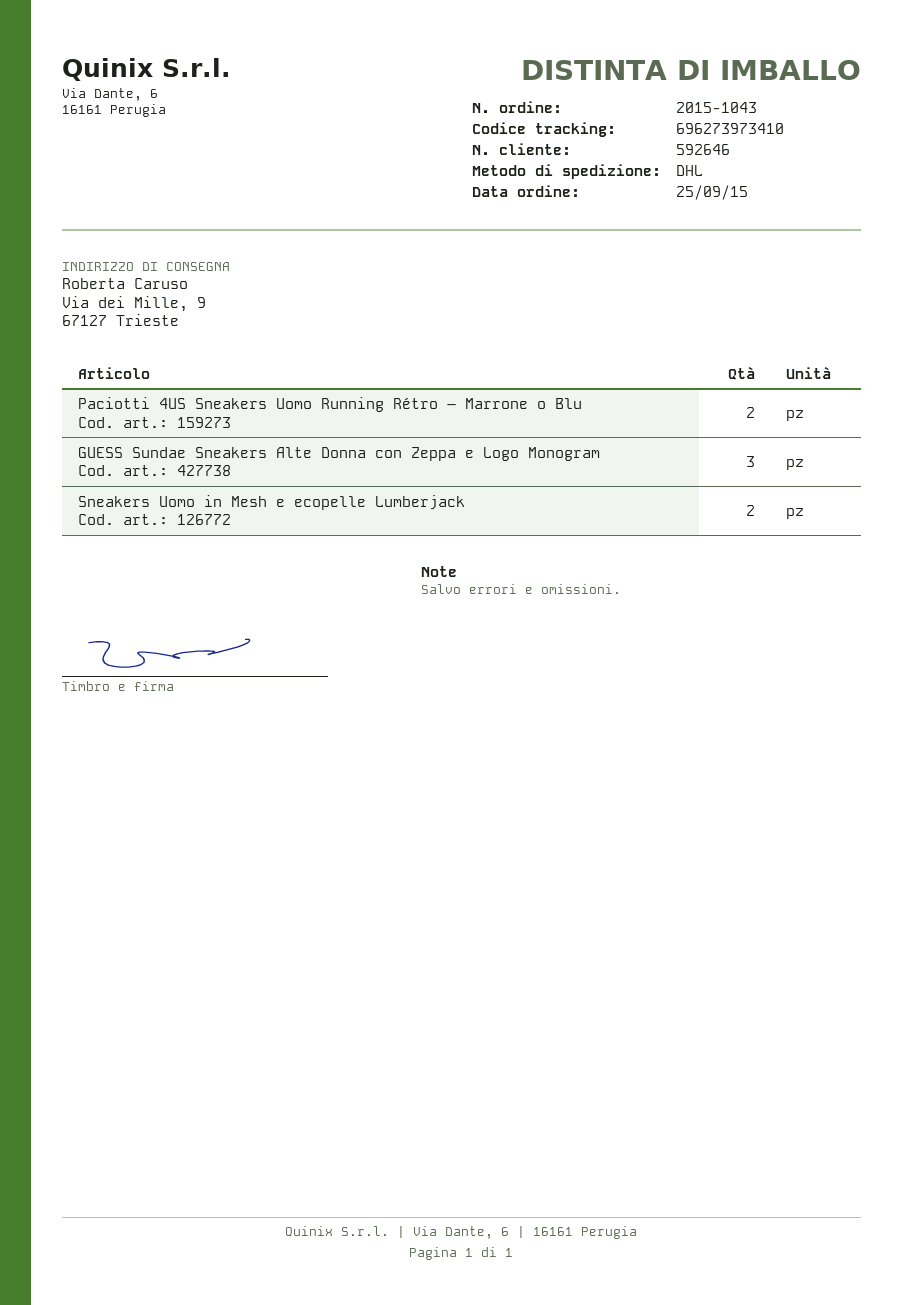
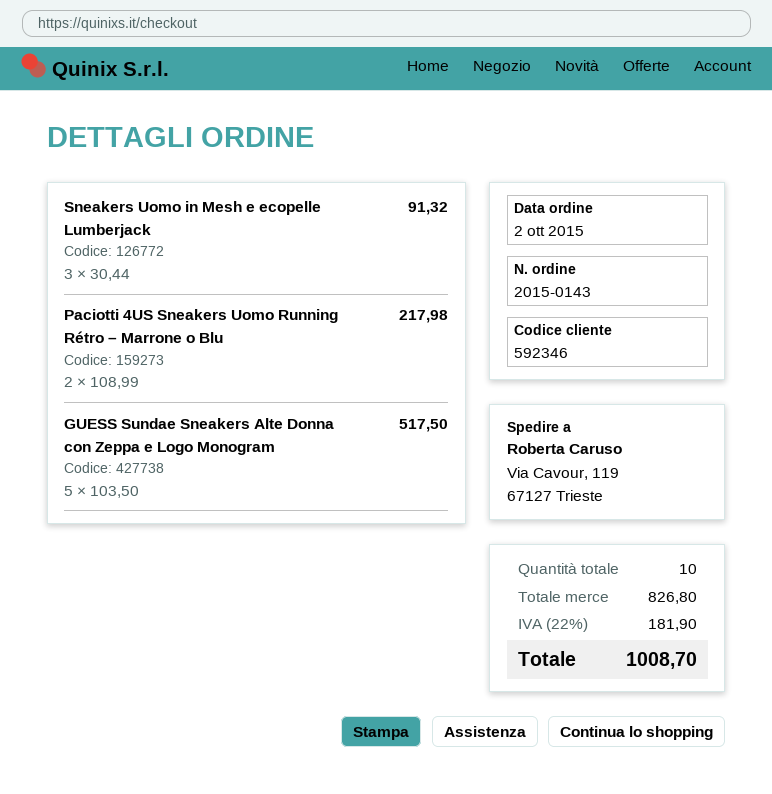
order number: 2015-1043 -> 2015-0143
order date: 2015-09-25 -> 2015-10-02
customer number: 592646 -> 592346
ship to: Via dei Mille, 9, 67127 Trieste -> Via Cavour, 119, 67127 Trieste
GUESS Sundae Sneakers Alte Donna con Zeppa e Logo Monogram: 3 -> 5
Sneakers Uomo in Mesh e ecopelle Lumberjack: 2 -> 3

